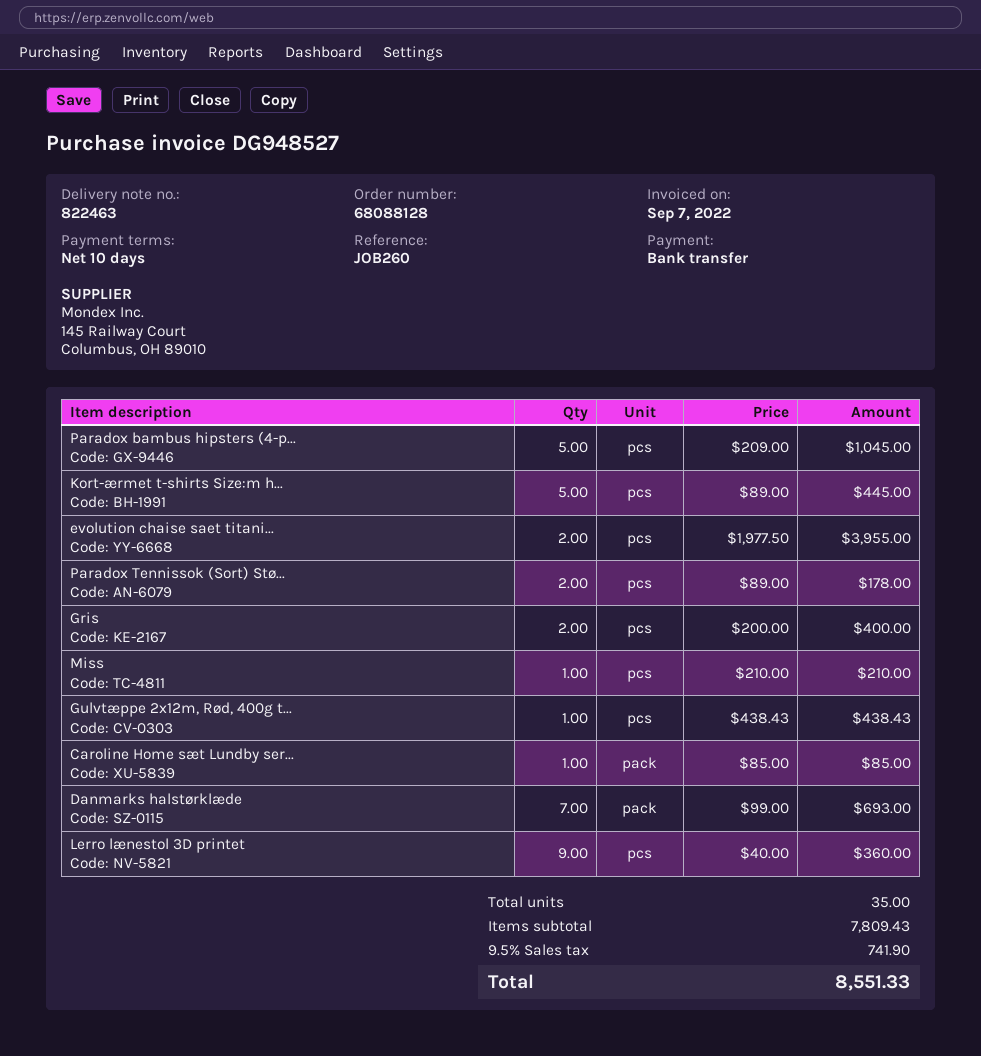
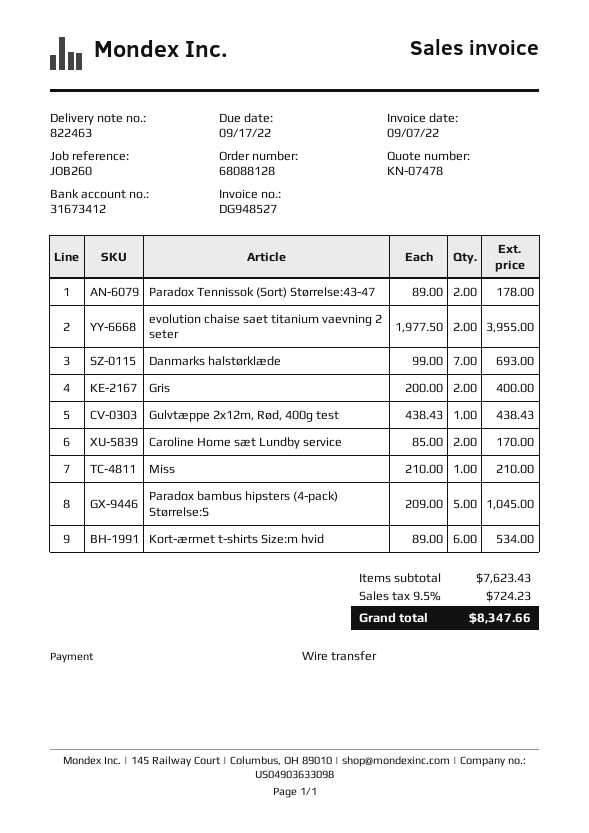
Kort-ærmet t-shirts Size:m h...: 5 x 89.00 = 445.00 -> 6 x 89.00 = 534.00
Caroline Home sæt Lundby ser...: 1 x 85.00 = 85.00 -> 2 x 85.00 = 170.00
Lerro lænestol 3D printet: 9 x 40.00 = 360.00 -> none
subtotal: 7809.43 -> 7623.43
tax: 9.5% = 741.90 -> 9.5% = 724.23
total: 8551.33 -> 8347.66

